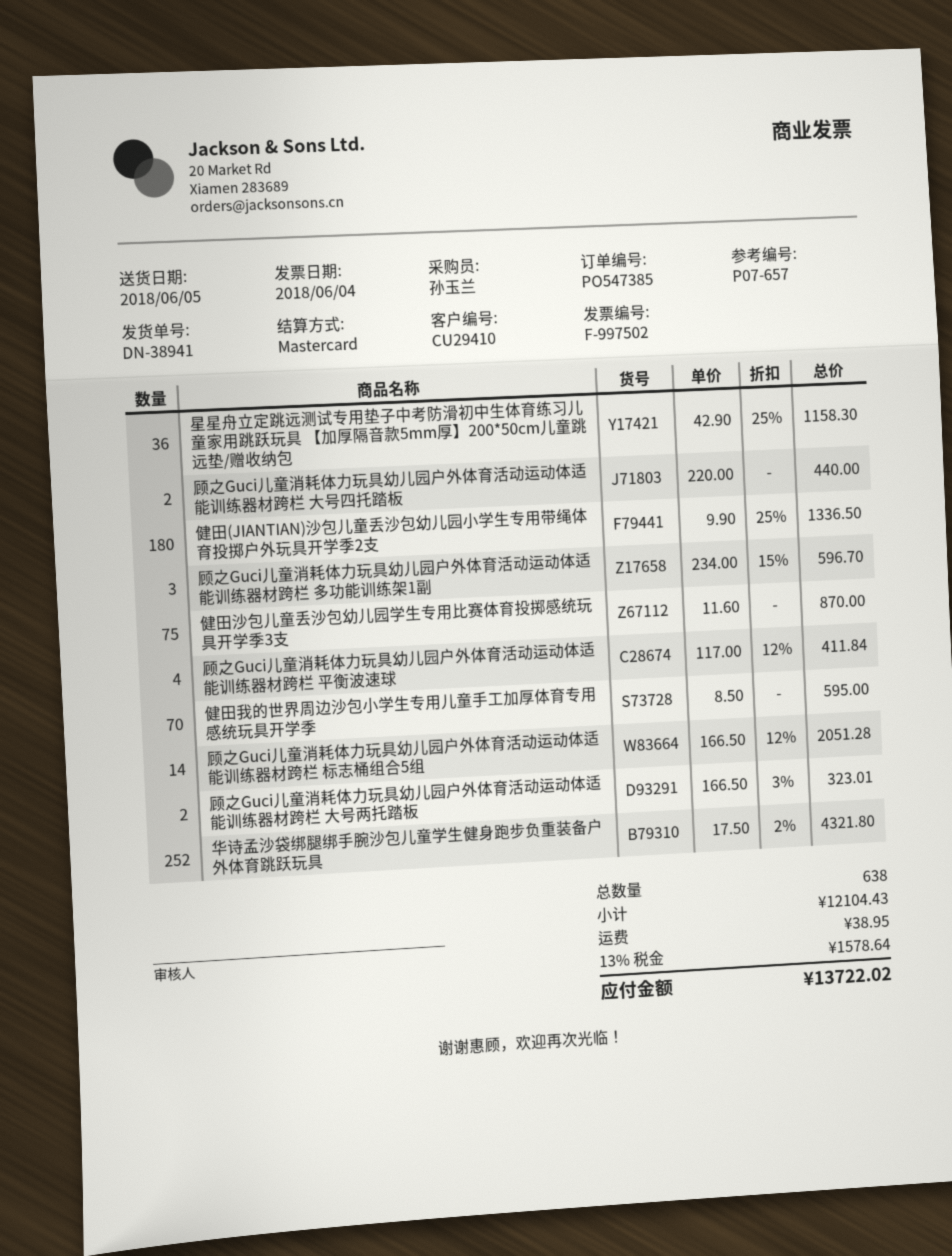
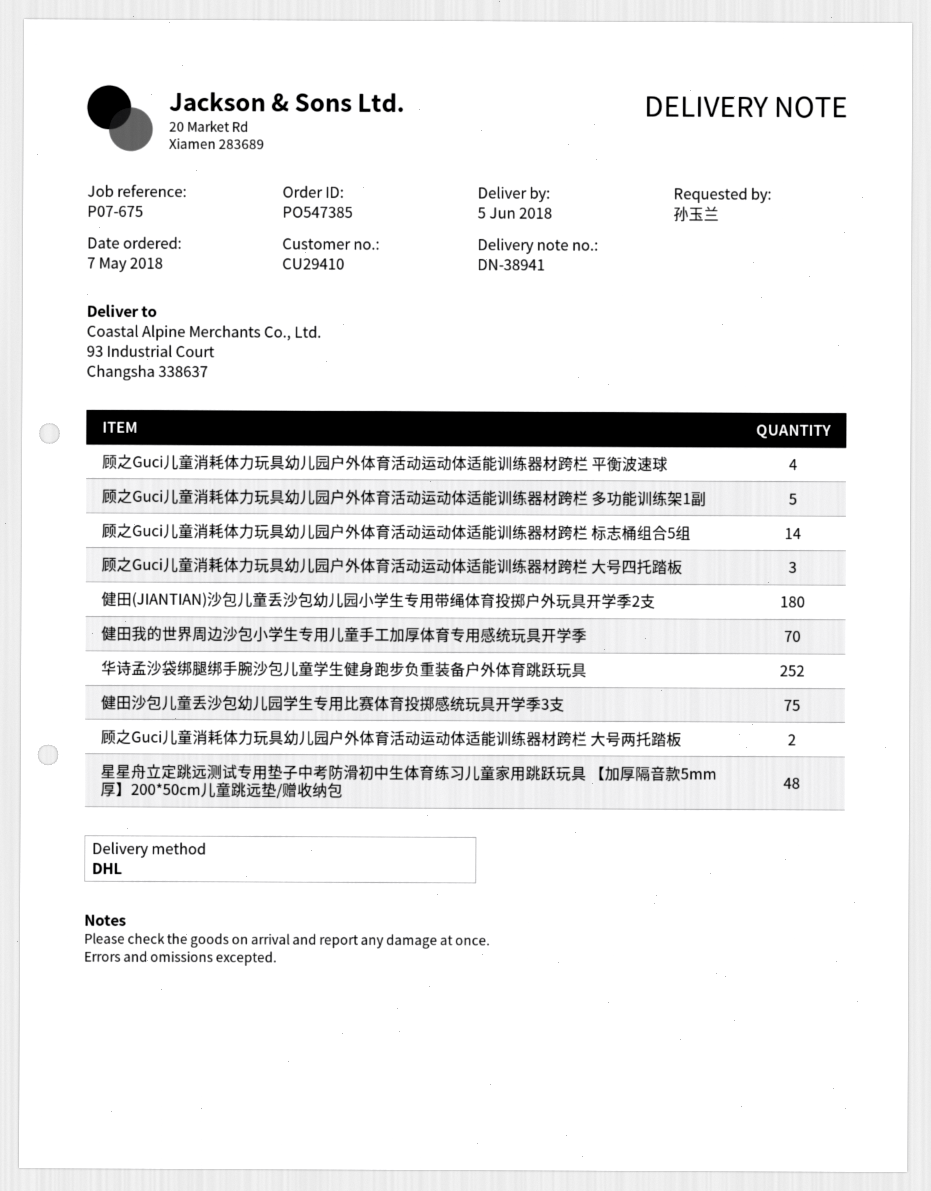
reference: P07-657 -> P07-675
星星舟立定跳远测试专用垫子中考防滑初中生体育练习儿童家用跳跃玩具 【加厚隔音款5mm厚】200*50cm儿童跳远垫/赠收纳包: 36 -> 48
顾之Guci儿童消耗体力玩具幼儿园户外体育活动运动体适能训练器材跨栏 大号四托踏板: 2 -> 3
顾之Guci儿童消耗体力玩具幼儿园户外体育活动运动体适能训练器材跨栏 多功能训练架1副: 3 -> 5

